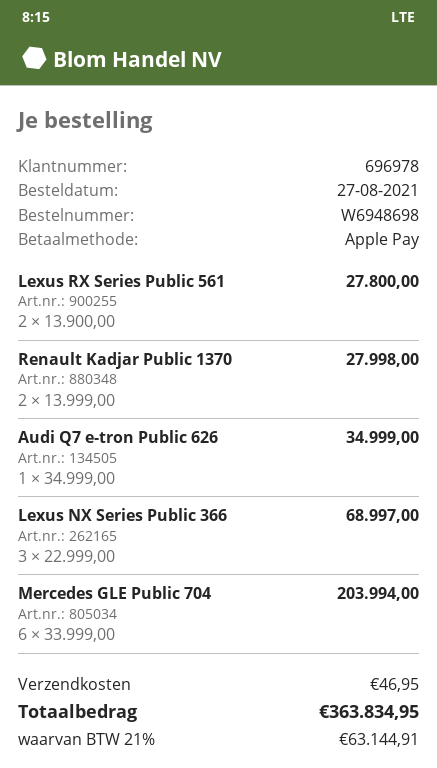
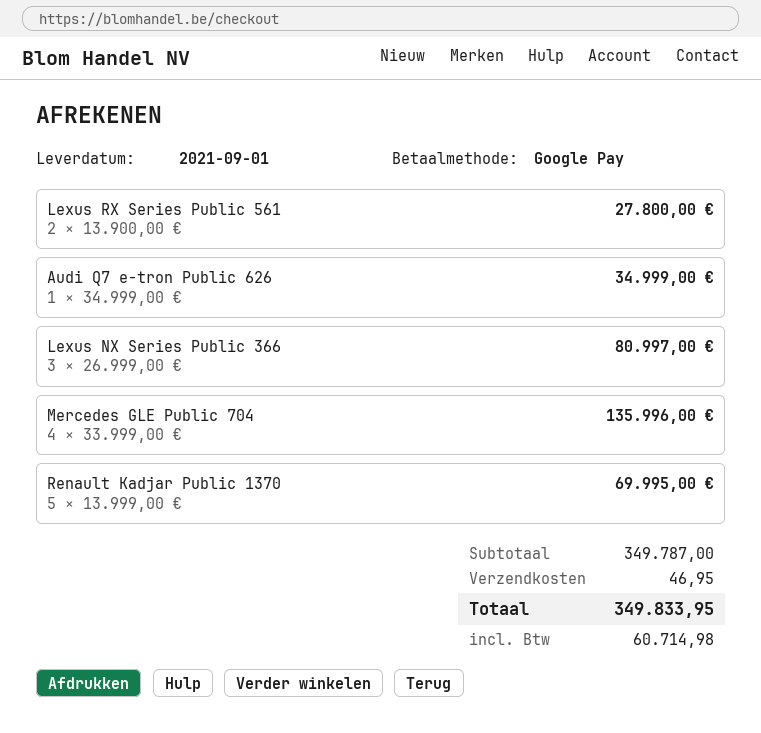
payment method: Apple Pay -> Google Pay
Renault Kadjar Public 1370: 2 x 13999.00 = 27998.00 -> 5 x 13999.00 = 69995.00
Lexus NX Series Public 366: 3 x 22999.00 = 68997.00 -> 3 x 26999.00 = 80997.00
Mercedes GLE Public 704: 6 x 33999.00 = 203994.00 -> 4 x 33999.00 = 135996.00
tax: 63144.91 -> 60714.98
total: 363834.95 -> 349833.95

